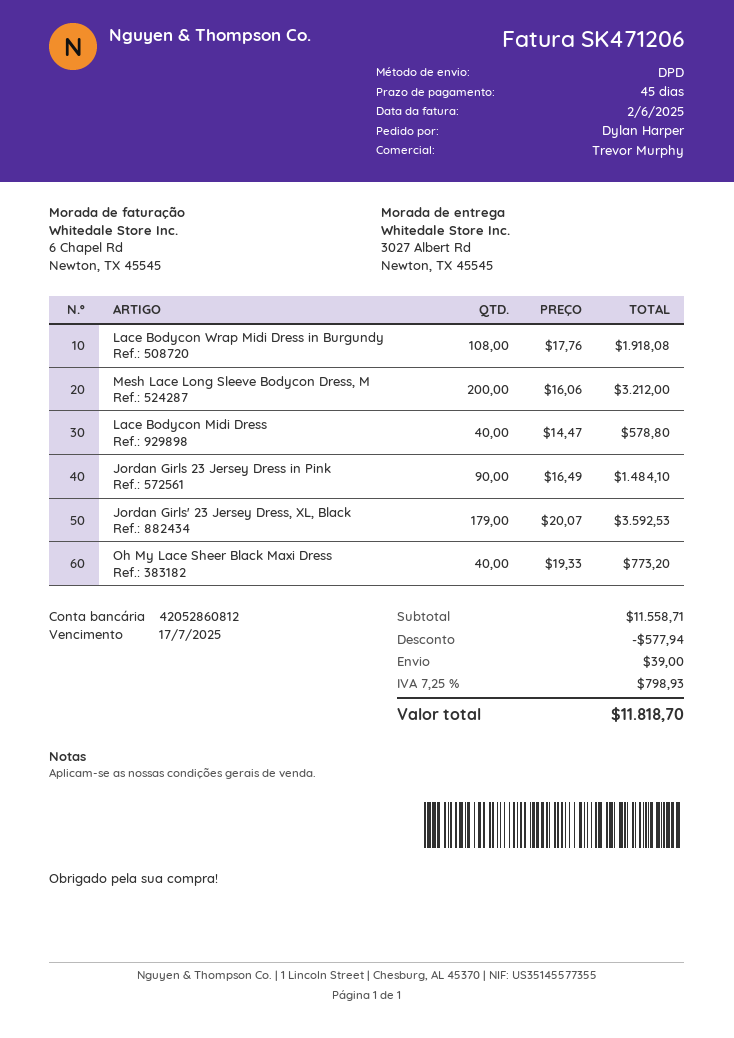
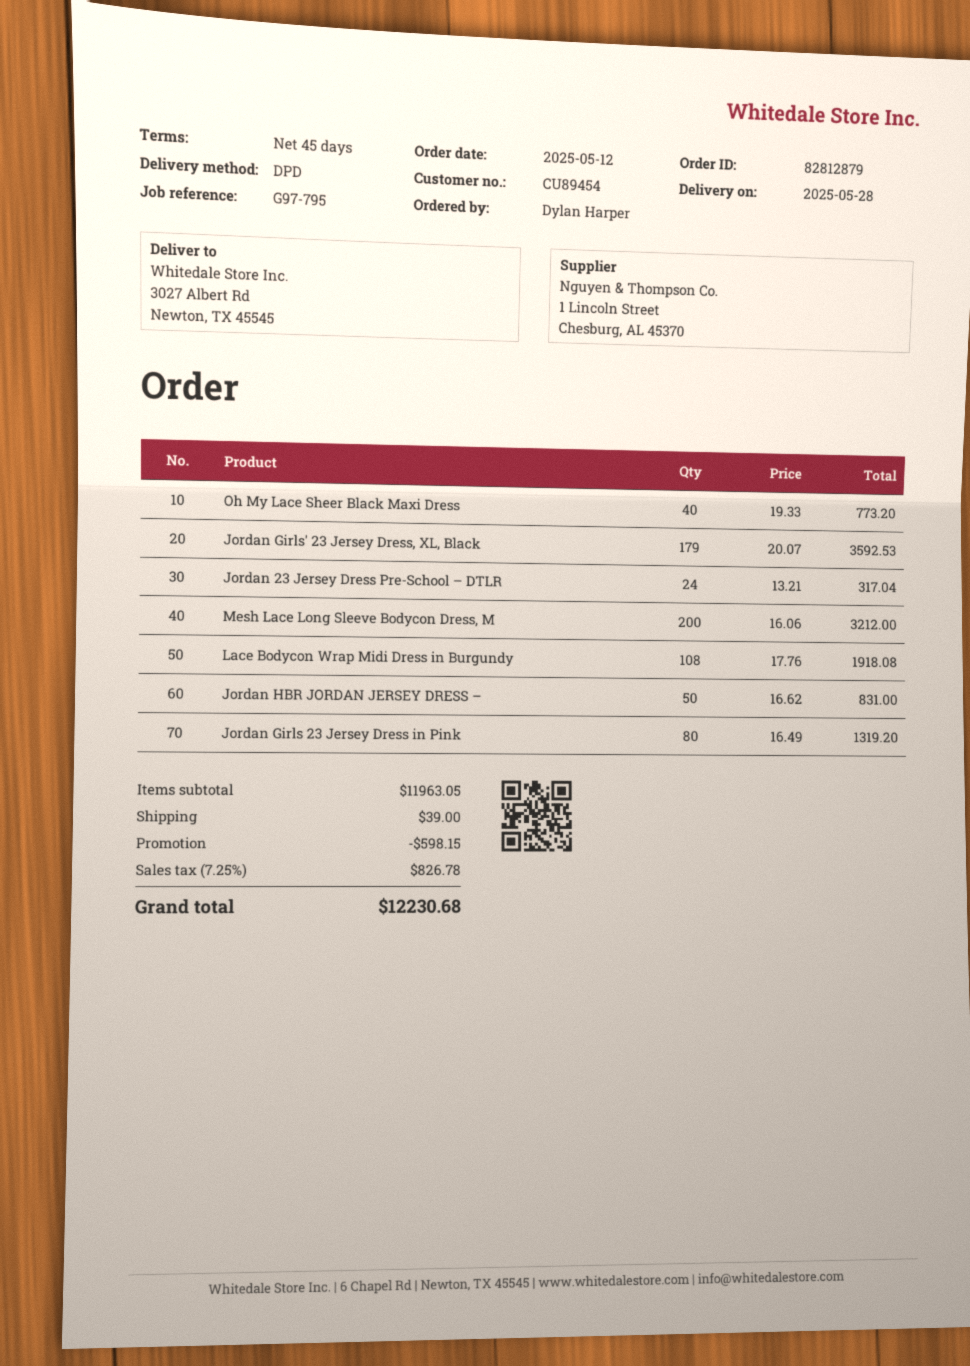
Lace Bodycon Midi Dress: 40 x 14.47 = 578.80 -> none
Jordan Girls 23 Jersey Dress in Pink: 90 x 16.49 = 1484.10 -> 80 x 16.49 = 1319.20
Jordan 23 Jersey Dress Pre-School – DTLR: none -> 24 x 13.21 = 317.04
Jordan HBR JORDAN JERSEY DRESS –: none -> 50 x 16.62 = 831.00
subtotal: 11558.71 -> 11963.05
discount: 577.94 -> 598.15
tax: 7.25% = 798.93 -> 7.25% = 826.78
total: 11818.70 -> 12230.68

